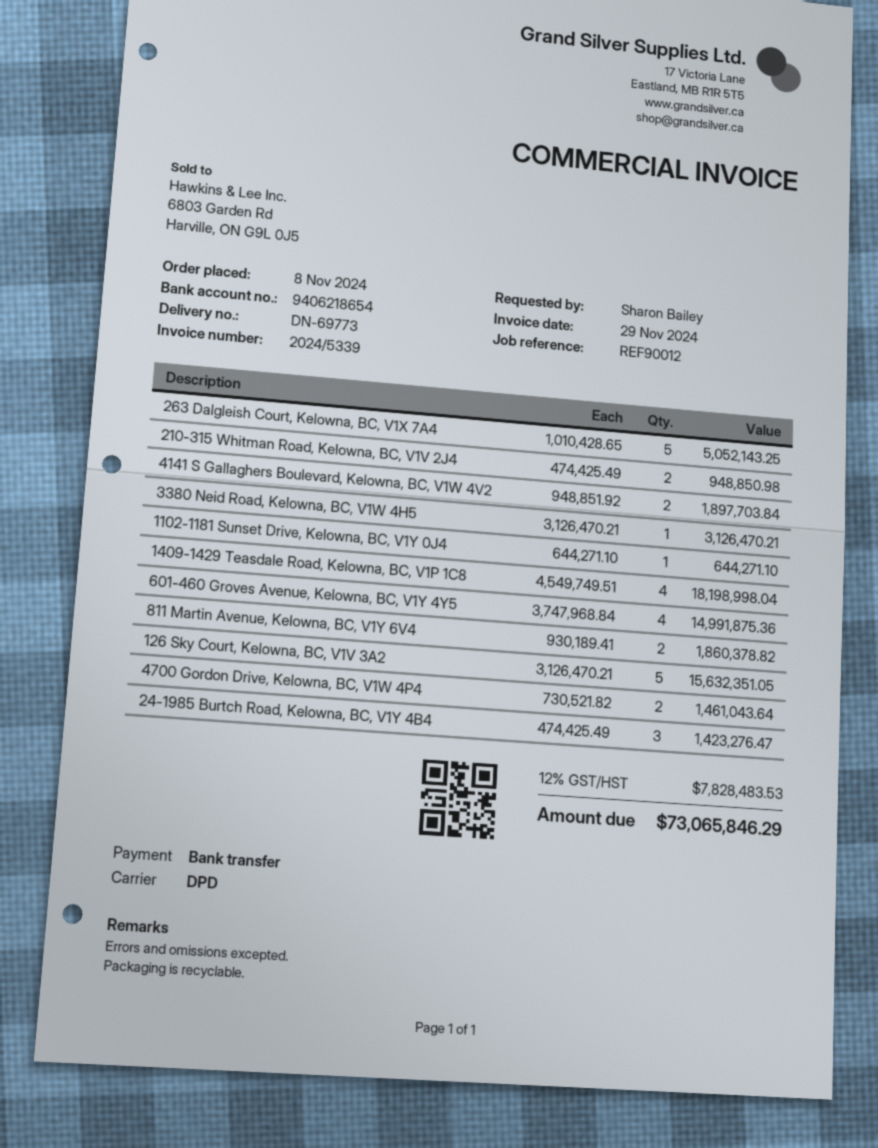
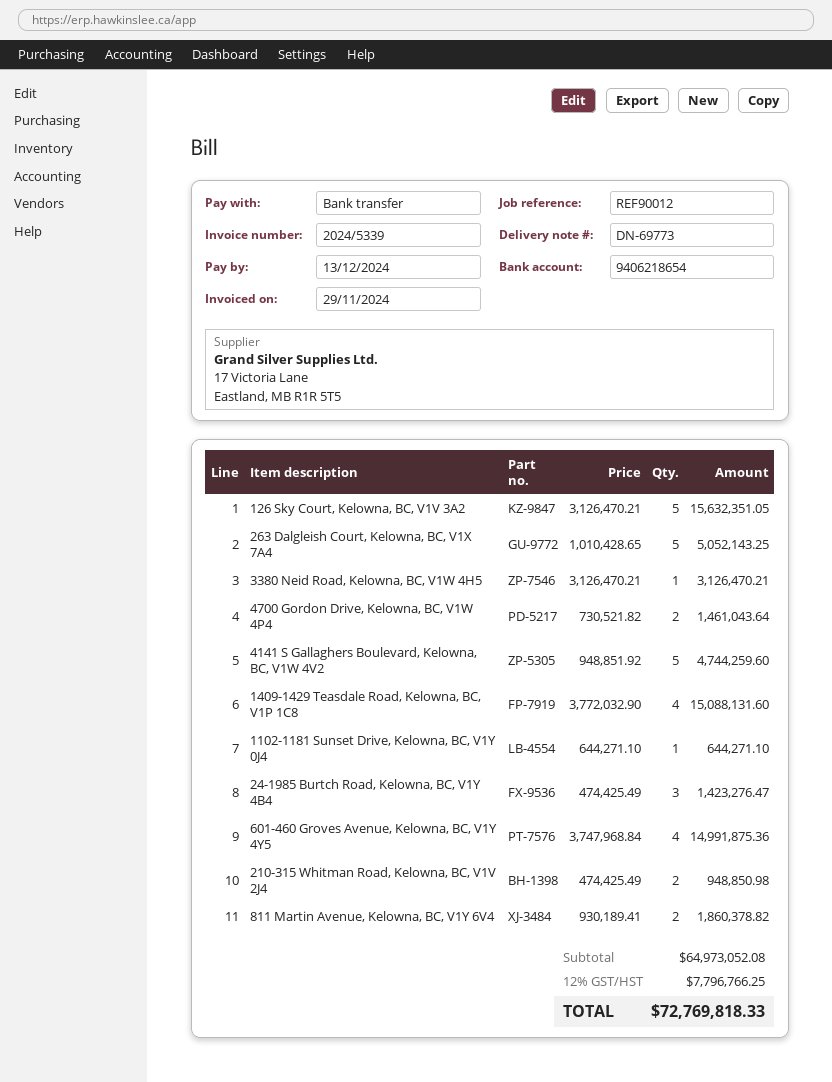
4141 S Gallaghers Boulevard, Kelowna, BC, V1W 4V2: 2 x 948851.92 = 1897703.84 -> 5 x 948851.92 = 4744259.60
1409-1429 Teasdale Road, Kelowna, BC, V1P 1C8: 4 x 4549749.51 = 18198998.04 -> 4 x 3772032.90 = 15088131.60
tax: 12% = 7828483.53 -> 12% = 7796766.25
total: 73065846.29 -> 72769818.33

